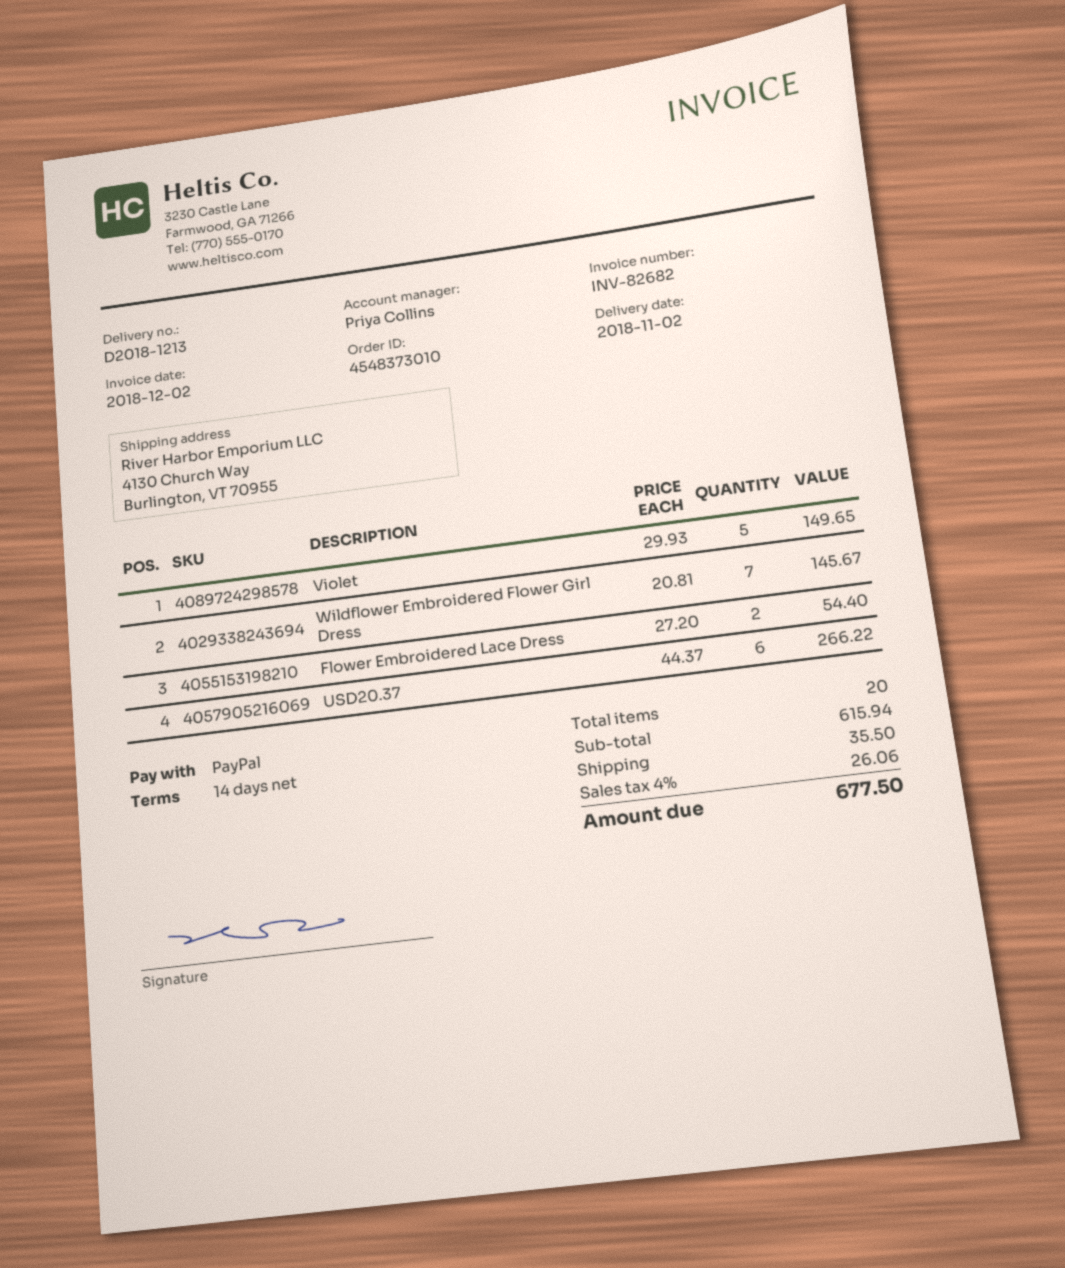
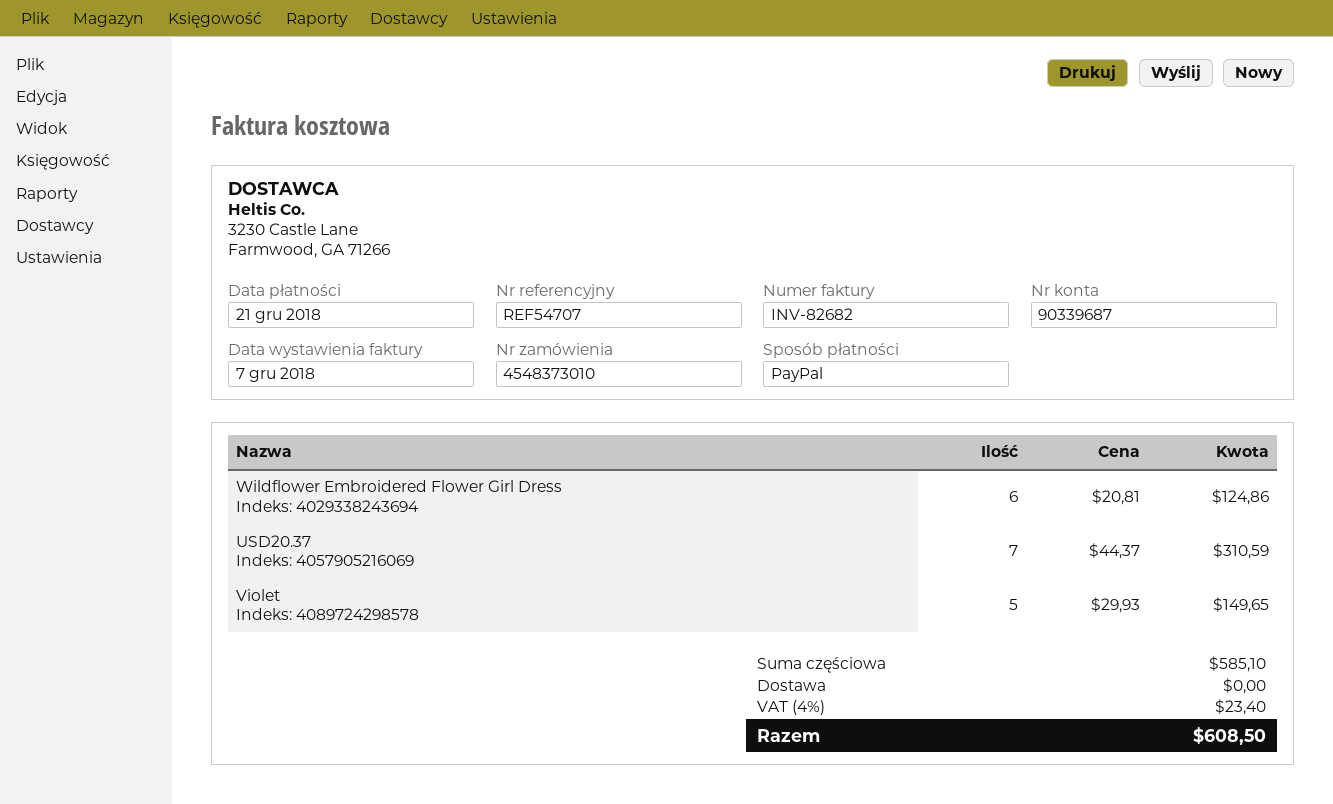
invoice date: 2018-12-02 -> 2018-12-07
Wildflower Embroidered Flower Girl Dress: 7 x 20.81 = 145.67 -> 6 x 20.81 = 124.86
Flower Embroidered Lace Dress: 2 x 27.20 = 54.40 -> none
USD20.37: 6 x 44.37 = 266.22 -> 7 x 44.37 = 310.59
subtotal: 615.94 -> 585.10
shipping: 35.50 -> 0.00
tax: 4% = 26.06 -> 4% = 23.40
total: 677.50 -> 608.50

